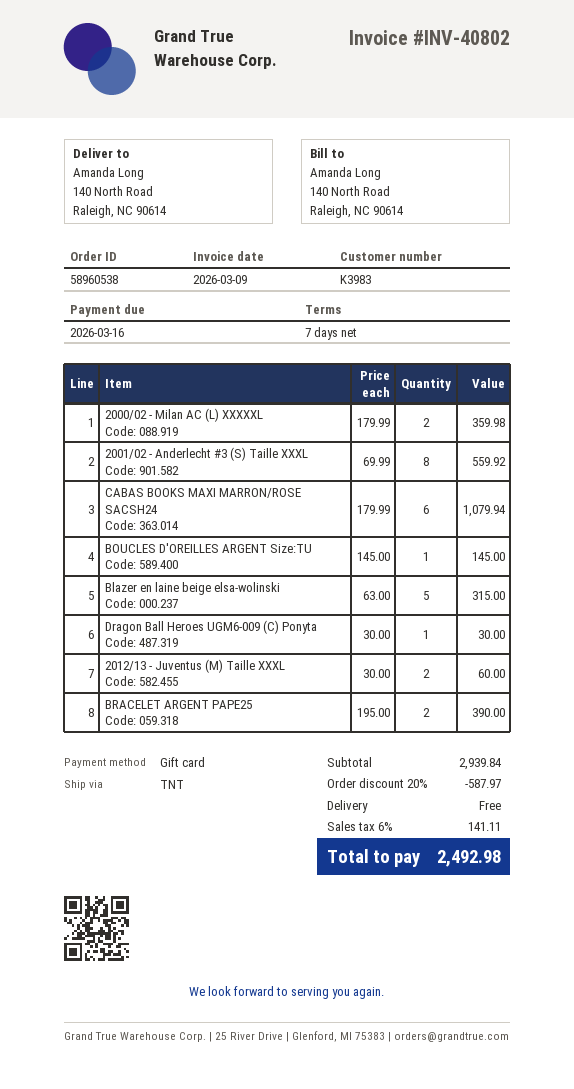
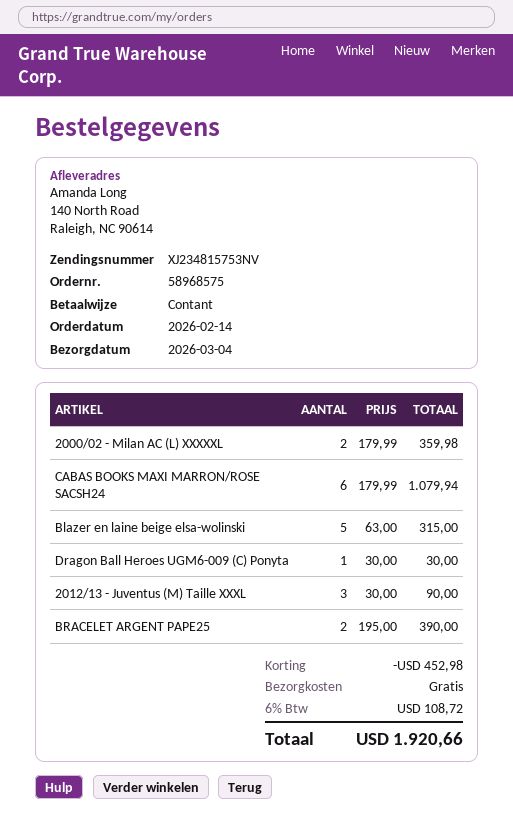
order number: 58960538 -> 58968575
payment method: gift card -> cash
2001/02 - Anderlecht #3 (S) Taille XXXL: 8 x 69.99 = 559.92 -> none
BOUCLES D'OREILLES ARGENT Size:TU: 1 x 145.00 = 145.00 -> none
2012/13 - Juventus (M) Taille XXXL: 2 x 30.00 = 60.00 -> 3 x 30.00 = 90.00
discount: 587.97 -> 452.98
tax: 6% = 141.11 -> 6% = 108.72
total: 2492.98 -> 1920.66

